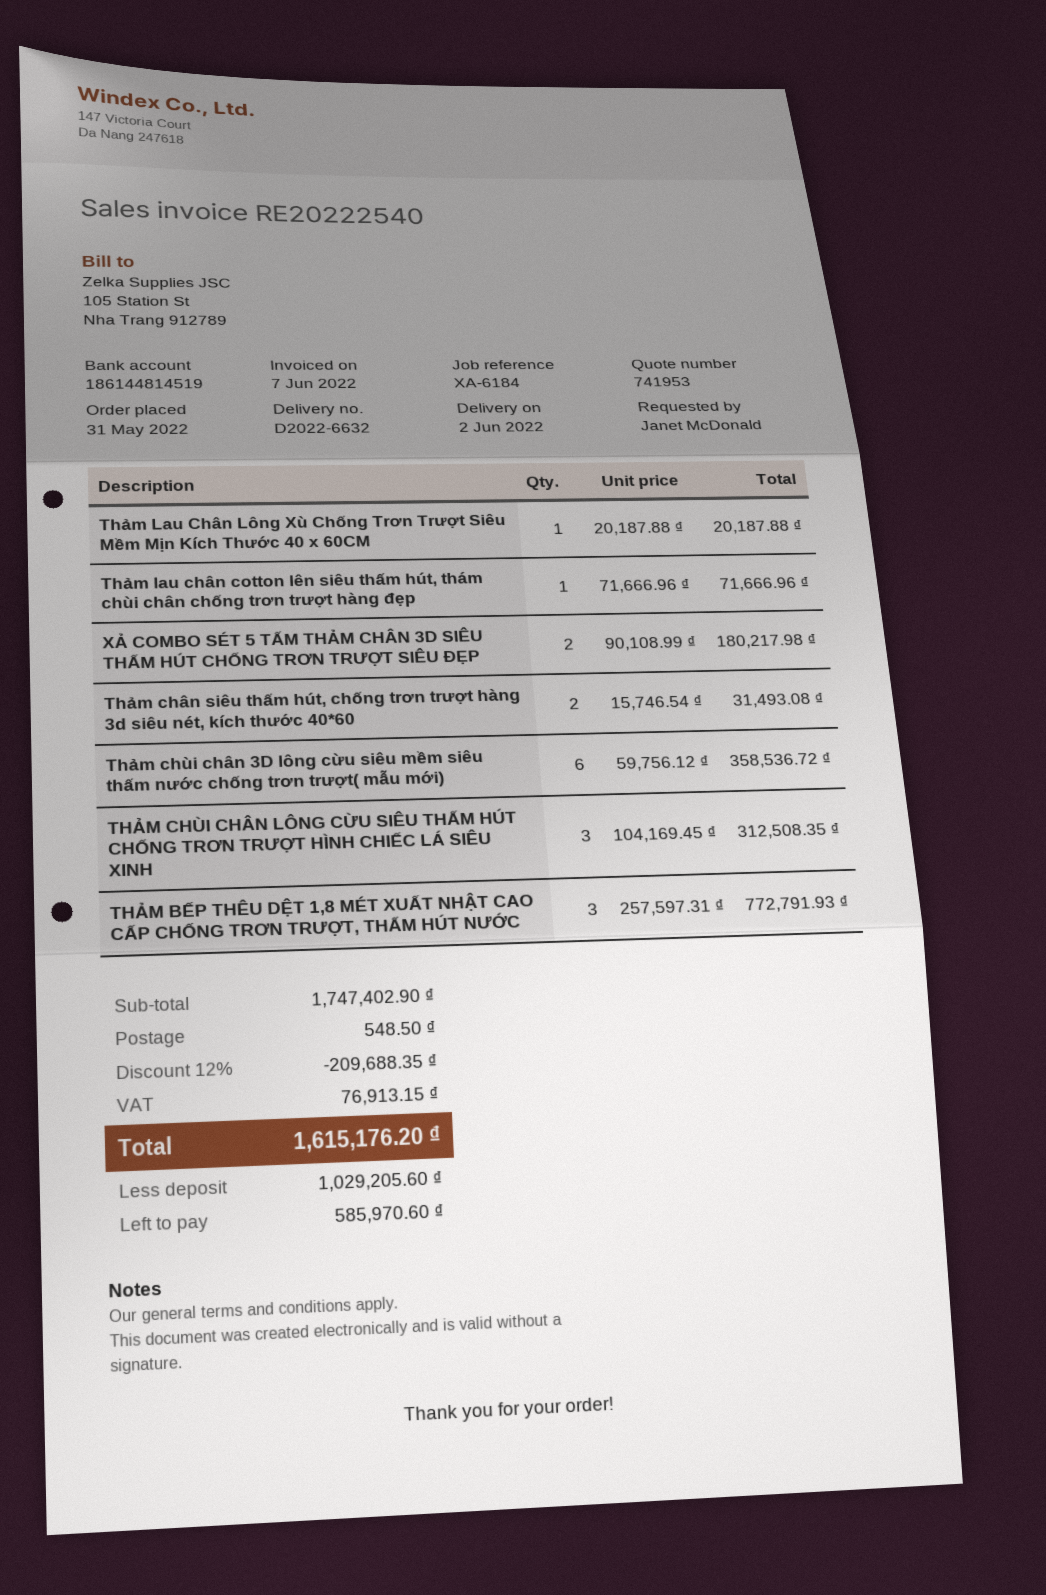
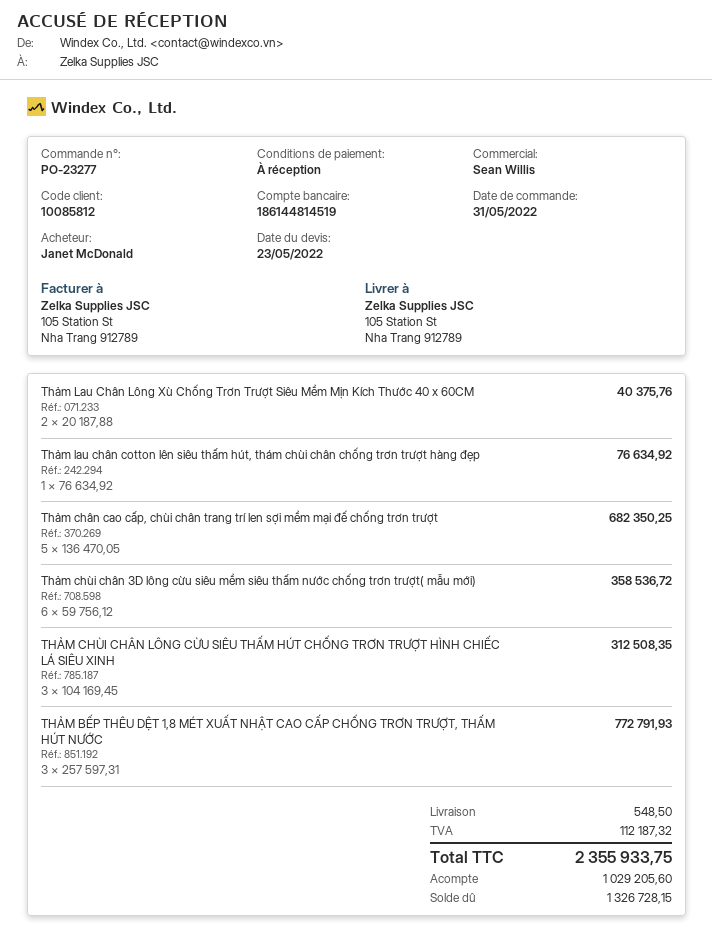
Thảm Lau Chân Lông Xù Chống Trơn Trượt Siêu Mềm Mịn Kích Thước 40 x 60CM: 1 x 20187.88 = 20187.88 -> 2 x 20187.88 = 40375.76
Thảm lau chân cotton lên siêu thấm hút, thám chùi chân chống trơn trượt hàng đẹp: 1 x 71666.96 = 71666.96 -> 1 x 76634.92 = 76634.92
XẢ COMBO SÉT 5 TẤM THẢM CHÂN 3D SIÊU THẤM HÚT CHỐNG TRƠN TRƯỢT SIÊU ĐẸP: 2 x 90108.99 = 180217.98 -> none
Thảm chân siêu thấm hút, chống trơn trượt hàng 3d siêu nét, kích thước 40*60: 2 x 15746.54 = 31493.08 -> none
Thảm chân cao cấp, chùi chân trang trí len sợi mềm mại đế chống trơn trượt: none -> 5 x 136470.05 = 682350.25
discount: 12% = 209688.35 -> none
tax: 76913.15 -> 112187.32
total: 1615176.20 -> 2355933.75
balance: 585970.60 -> 1326728.15

